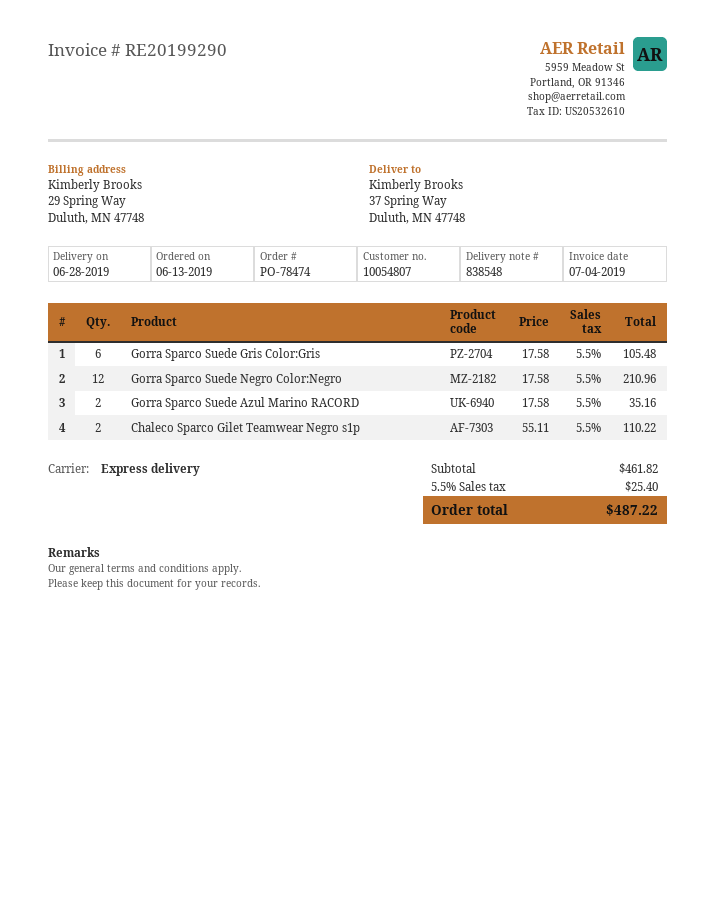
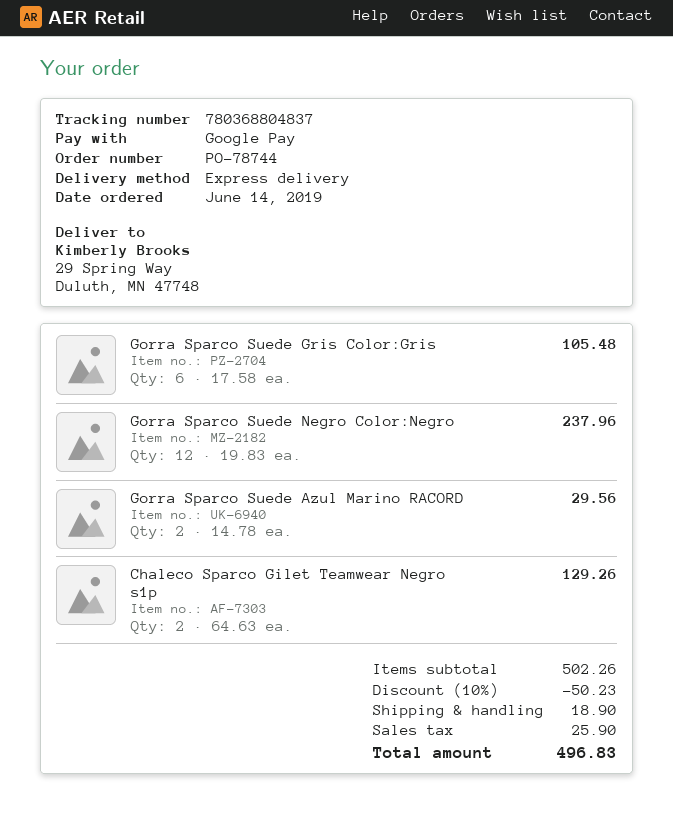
order number: PO-78474 -> PO-78744
order date: 2019-06-13 -> 2019-06-14
ship to: 37 Spring Way, Duluth, MN 47748 -> 29 Spring Way, Duluth, MN 47748
Gorra Sparco Suede Negro Color:Negro: 12 x 17.58 = 210.96 -> 12 x 19.83 = 237.96
Gorra Sparco Suede Azul Marino RACORD: 2 x 17.58 = 35.16 -> 2 x 14.78 = 29.56
Chaleco Sparco Gilet Teamwear Negro s1p: 2 x 55.11 = 110.22 -> 2 x 64.63 = 129.26
subtotal: 461.82 -> 502.26
discount: none -> 10% = 50.23
shipping: none -> 18.90
tax: 25.40 -> 25.90
total: 487.22 -> 496.83

